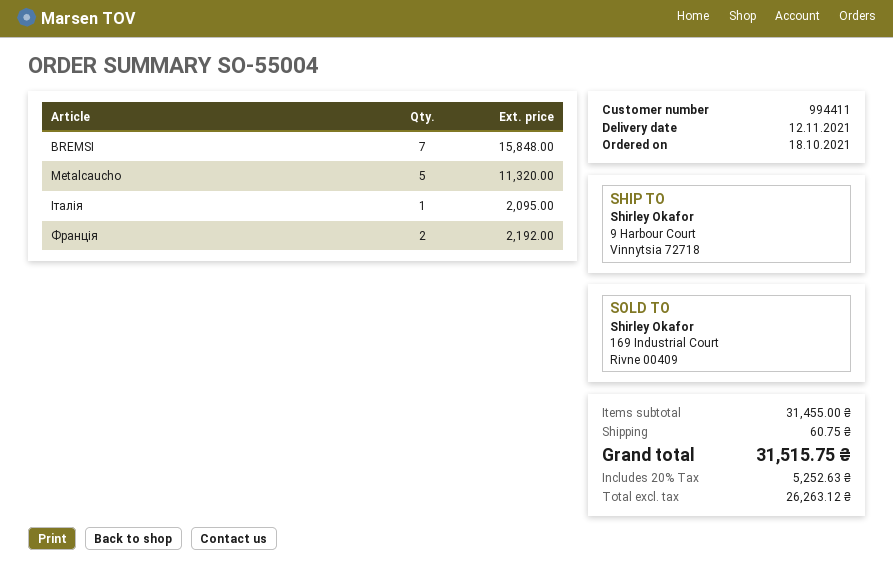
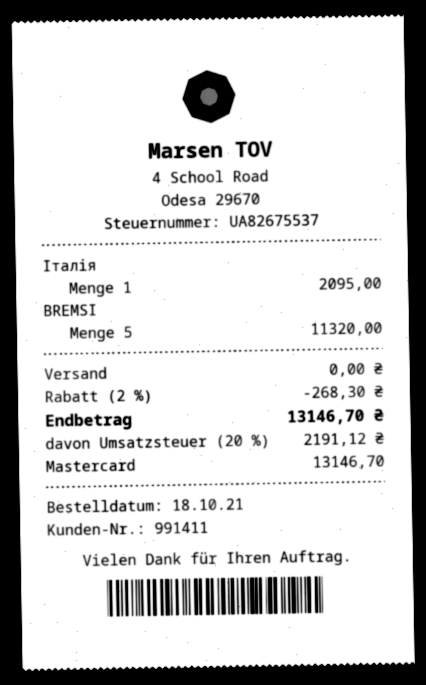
customer number: 994411 -> 991411
BREMSI: 7 for 15848.00 -> 5 for 11320.00
Metalcaucho: 5 for 11320.00 -> none
Франція: 2 for 2192.00 -> none
discount: none -> 2% = 268.30
shipping: 60.75 -> 0.00
tax: 20% = 5252.63 -> 20% = 2191.12
total: 31515.75 -> 13146.70

